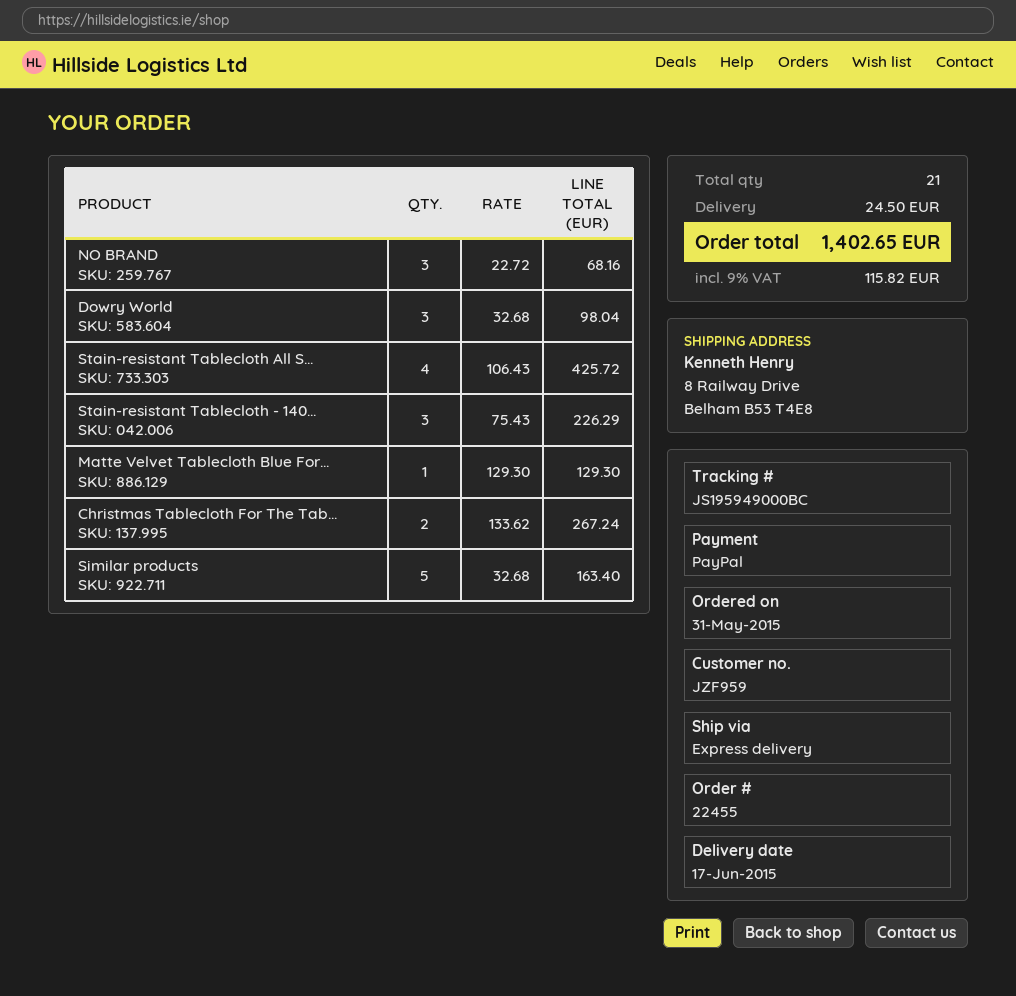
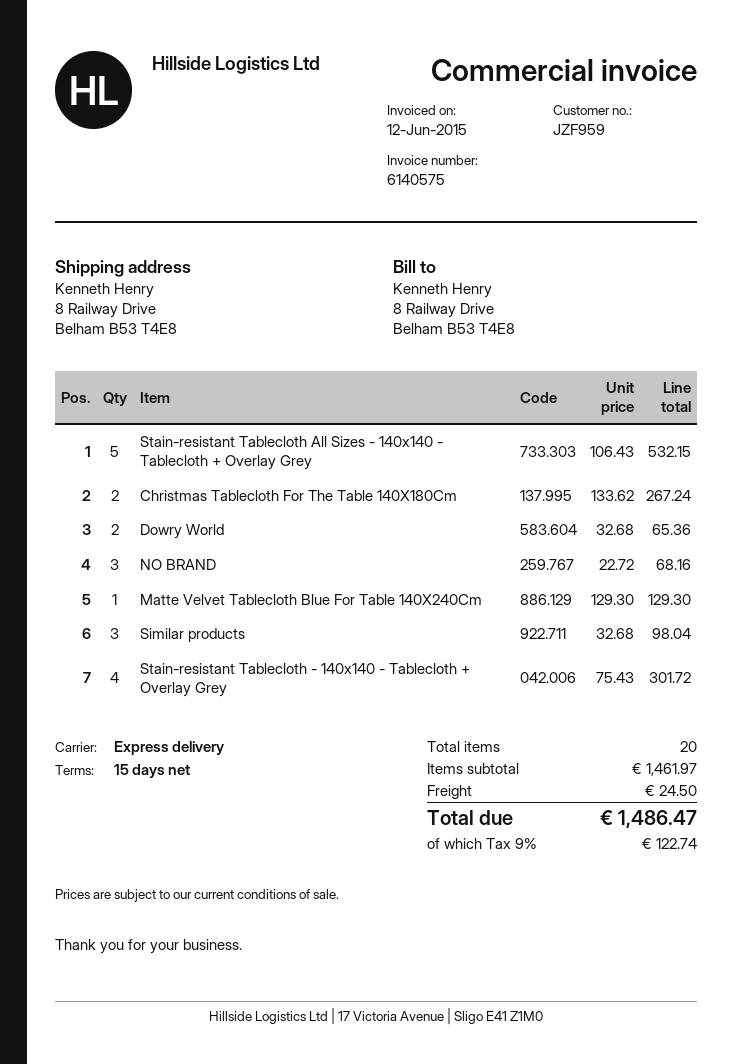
Dowry World: 3 x 32.68 = 98.04 -> 2 x 32.68 = 65.36
Stain-resistant Tablecloth All S...: 4 x 106.43 = 425.72 -> 5 x 106.43 = 532.15
Stain-resistant Tablecloth - 140...: 3 x 75.43 = 226.29 -> 4 x 75.43 = 301.72
Similar products: 5 x 32.68 = 163.40 -> 3 x 32.68 = 98.04
total quantity: 21 -> 20
tax: 9% = 115.82 -> 9% = 122.74
total: 1402.65 -> 1486.47

